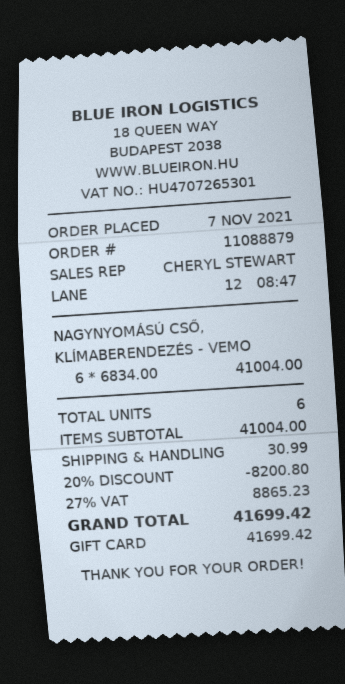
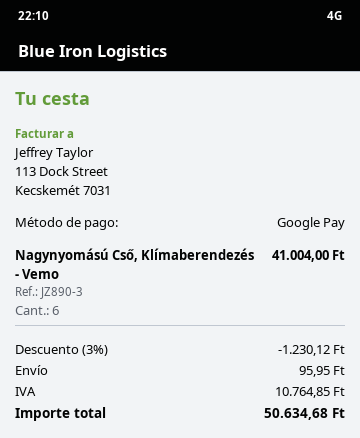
payment method: gift card -> Google Pay
discount: 20% = 8200.80 -> 3% = 1230.12
shipping: 30.99 -> 95.95
tax: 8865.23 -> 10764.85
total: 41699.42 -> 50634.68

